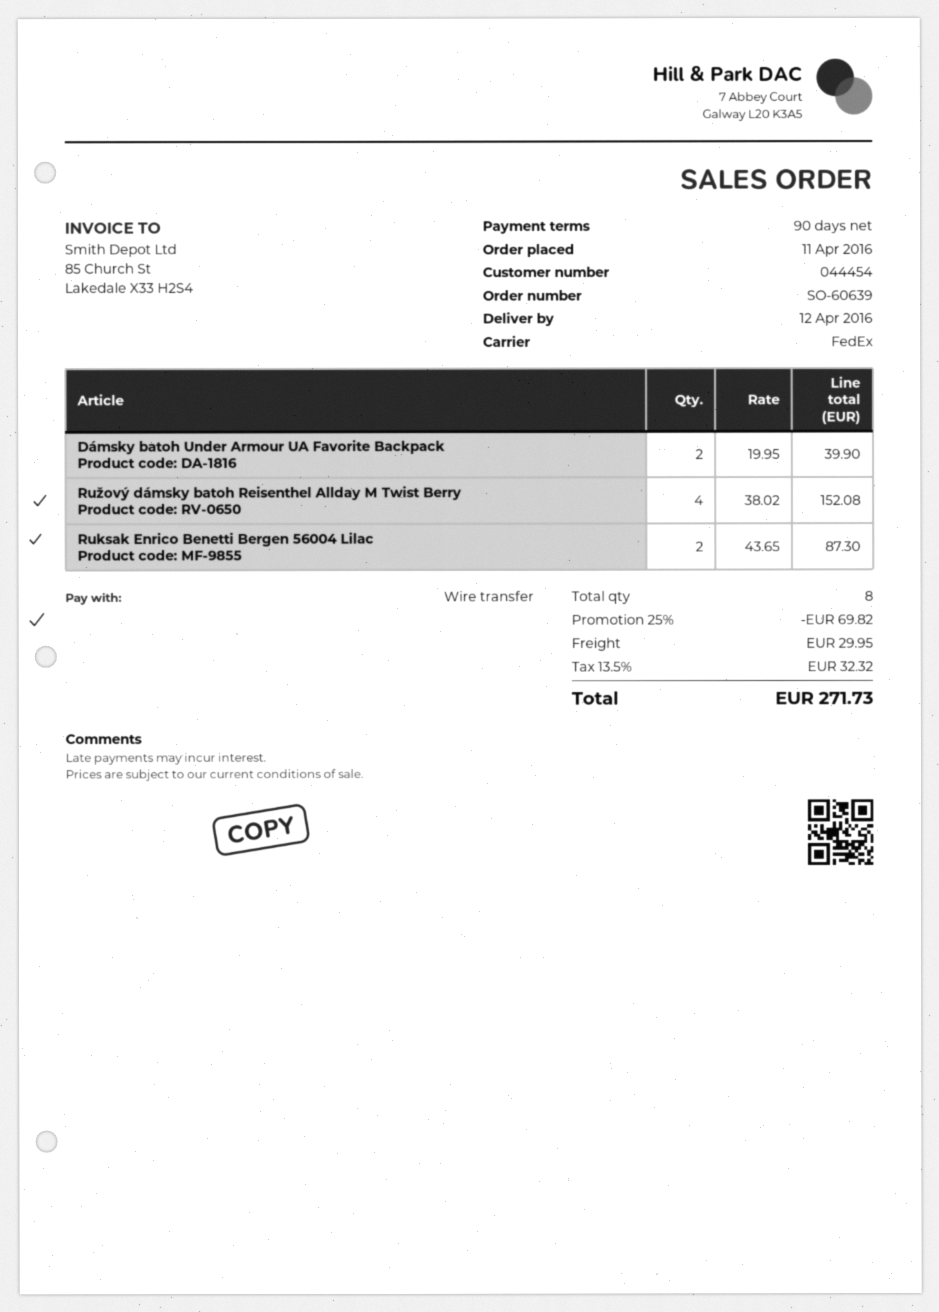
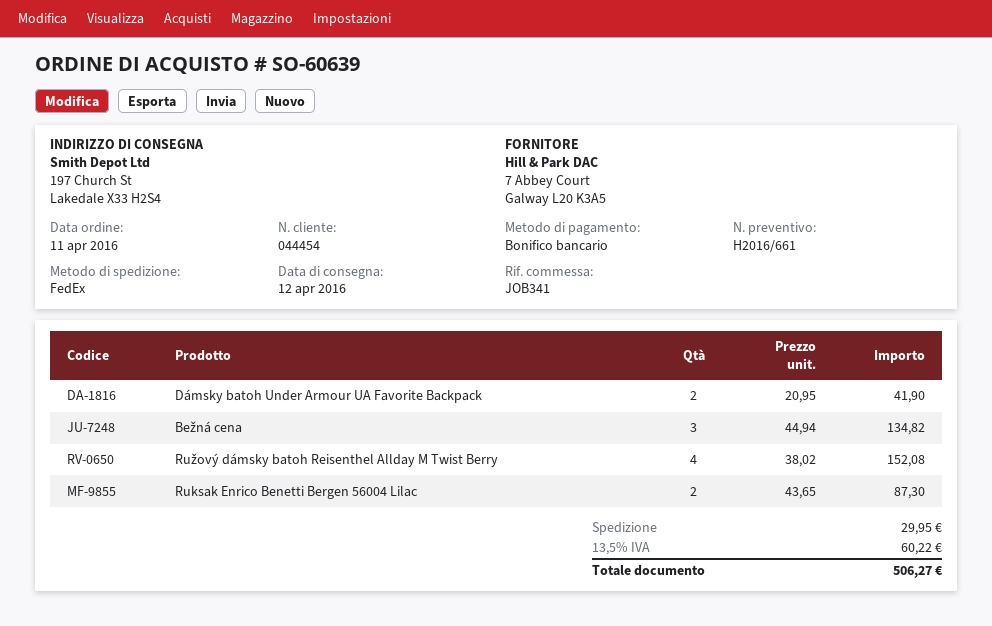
Dámsky batoh Under Armour UA Favorite Backpack: 2 x 19.95 = 39.90 -> 2 x 20.95 = 41.90
Bežná cena: none -> 3 x 44.94 = 134.82
discount: 25% = 69.82 -> none
tax: 13.5% = 32.32 -> 13.5% = 60.22
total: 271.73 -> 506.27

